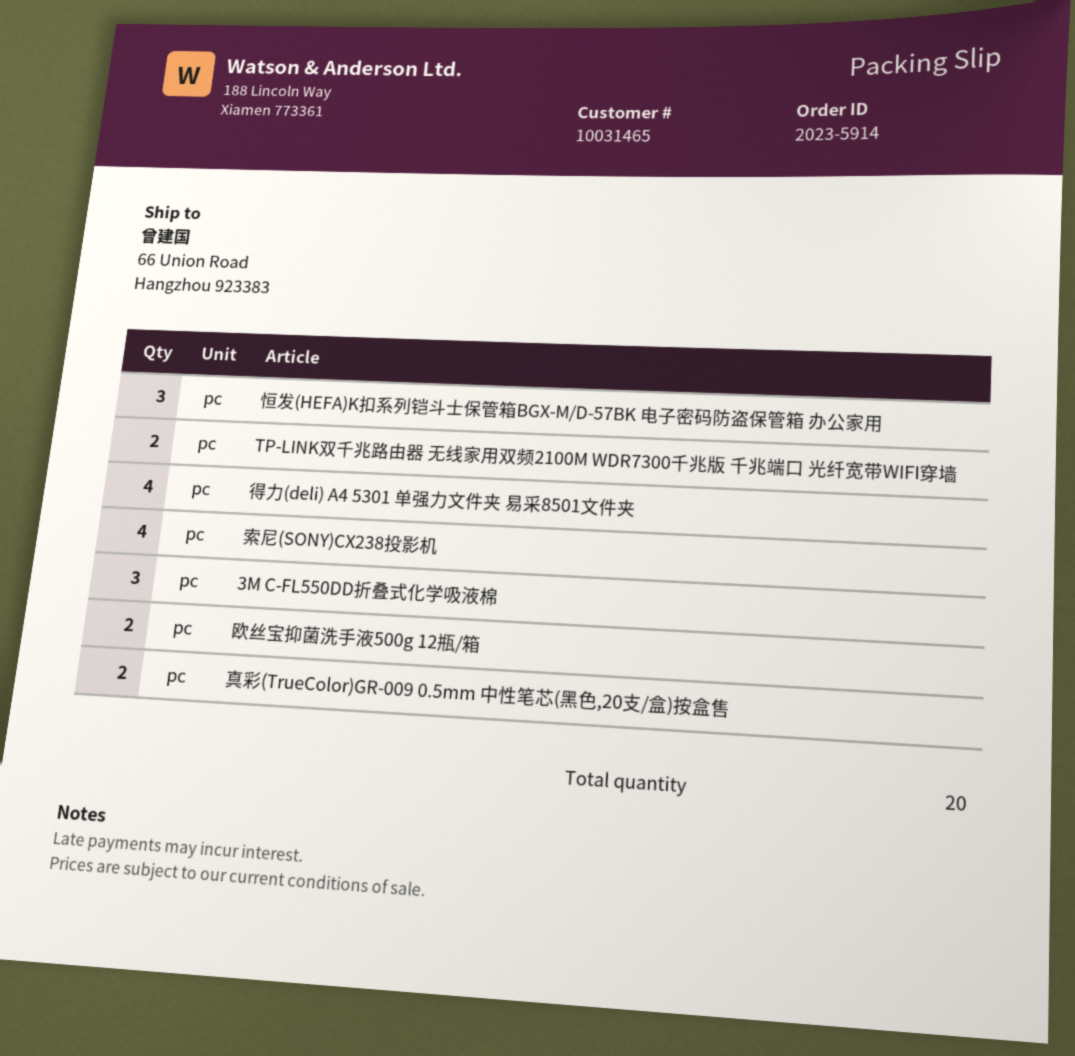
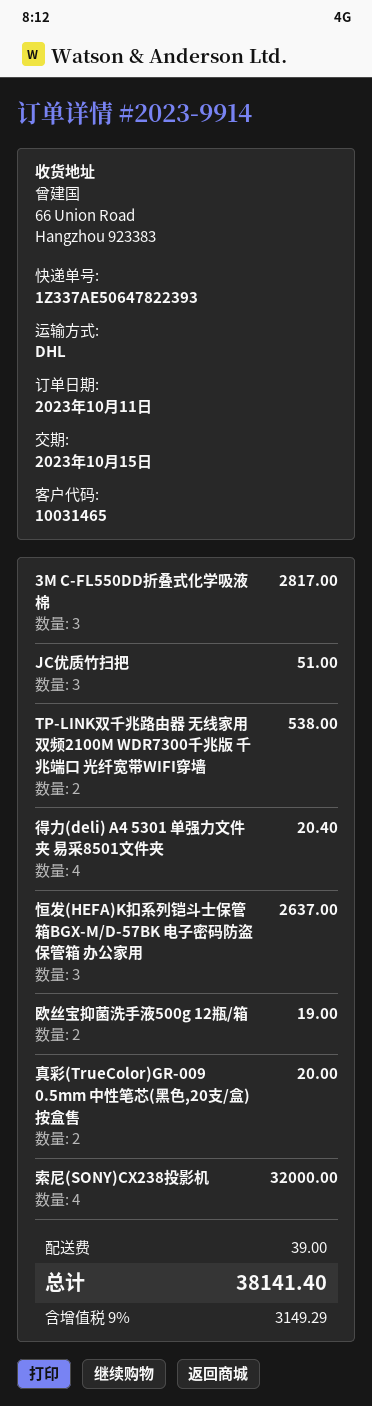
order number: 2023-5914 -> 2023-9914
JC优质竹扫把: none -> 3

